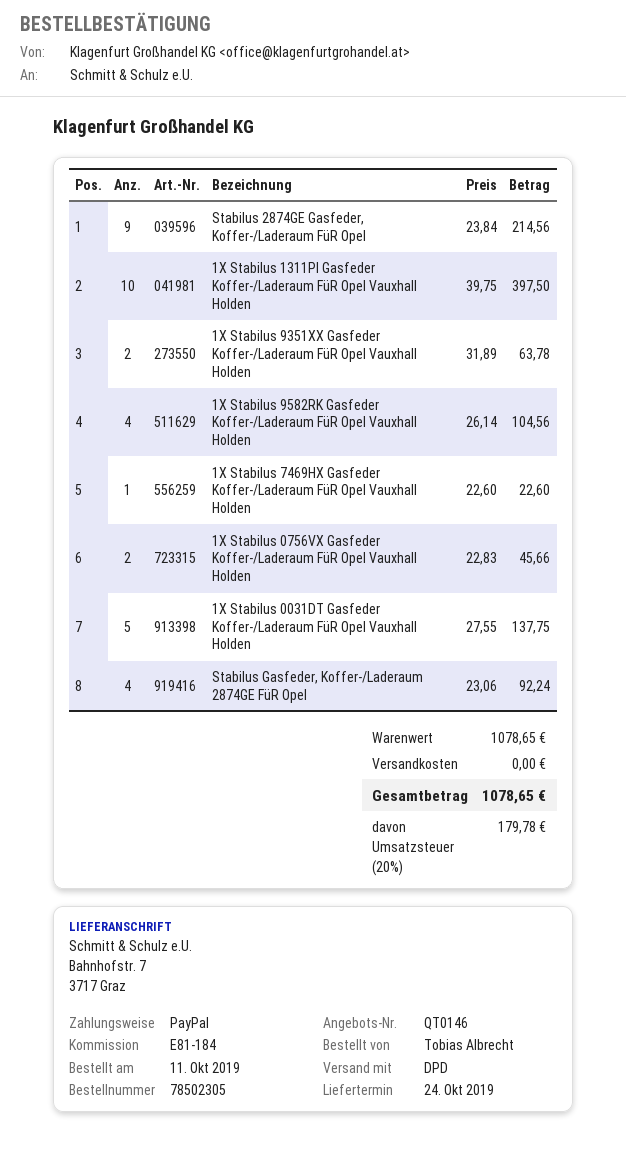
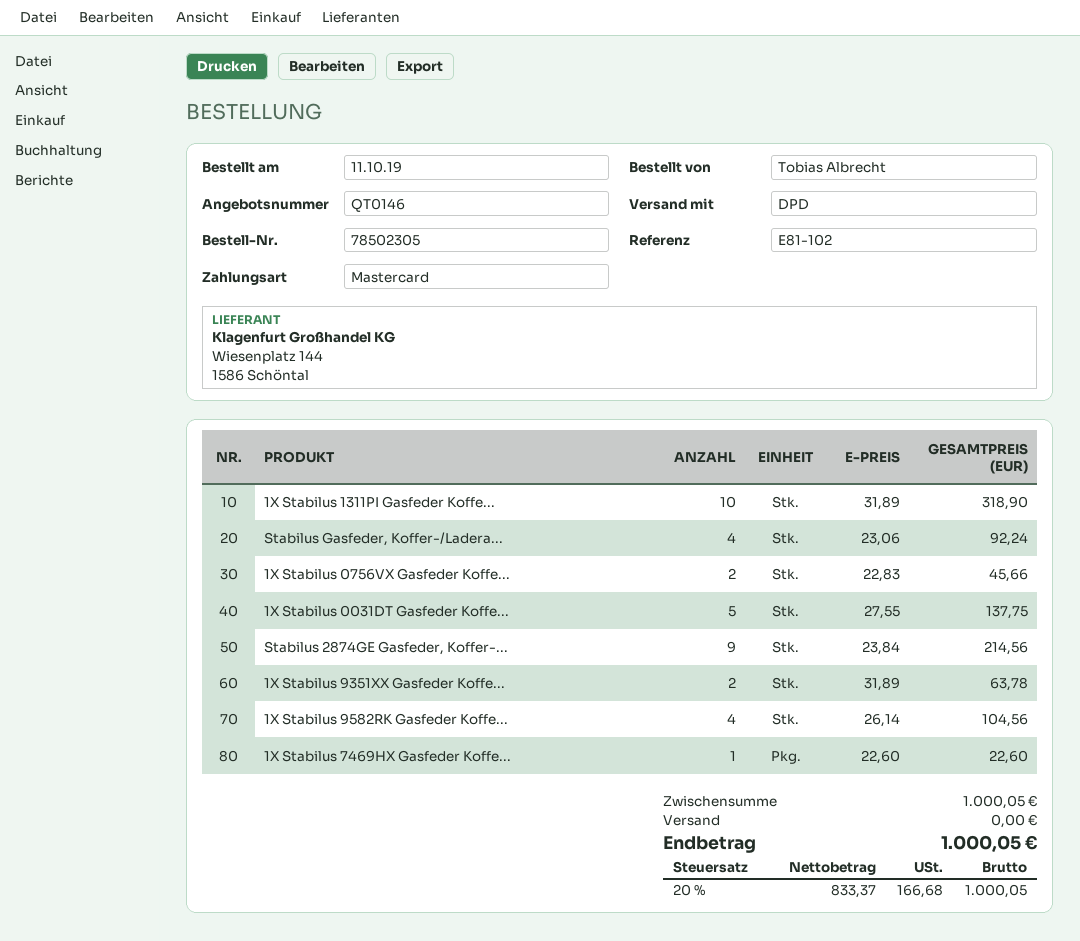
reference: E81-184 -> E81-102
payment method: PayPal -> Mastercard
1X Stabilus 1311PI Gasfeder Koffer-/Laderaum FüR Opel Vauxhall Holden: 10 x 39.75 = 397.50 -> 10 x 31.89 = 318.90
subtotal: 1078.65 -> 1000.05
tax: 20% = 179.78 -> 20% = 166.68
total: 1078.65 -> 1000.05

